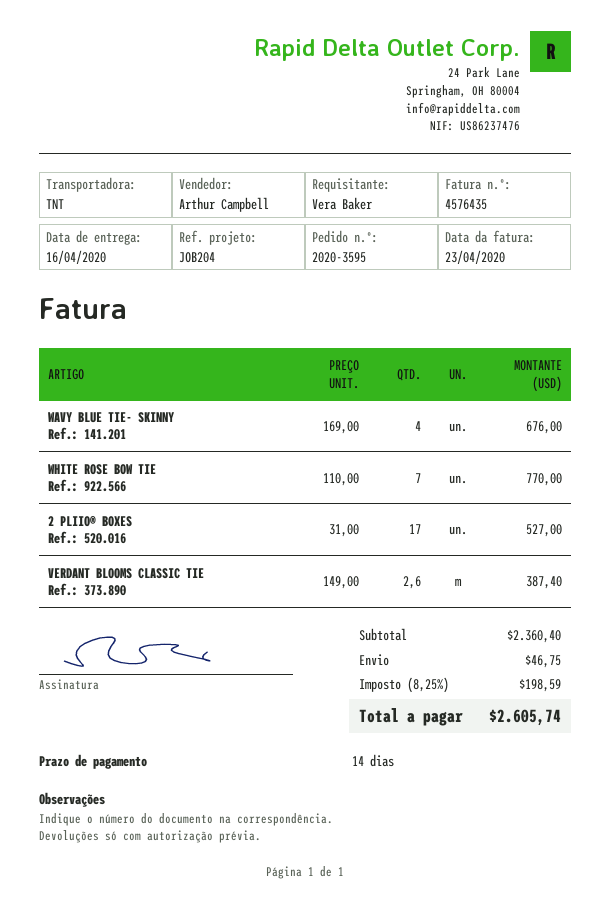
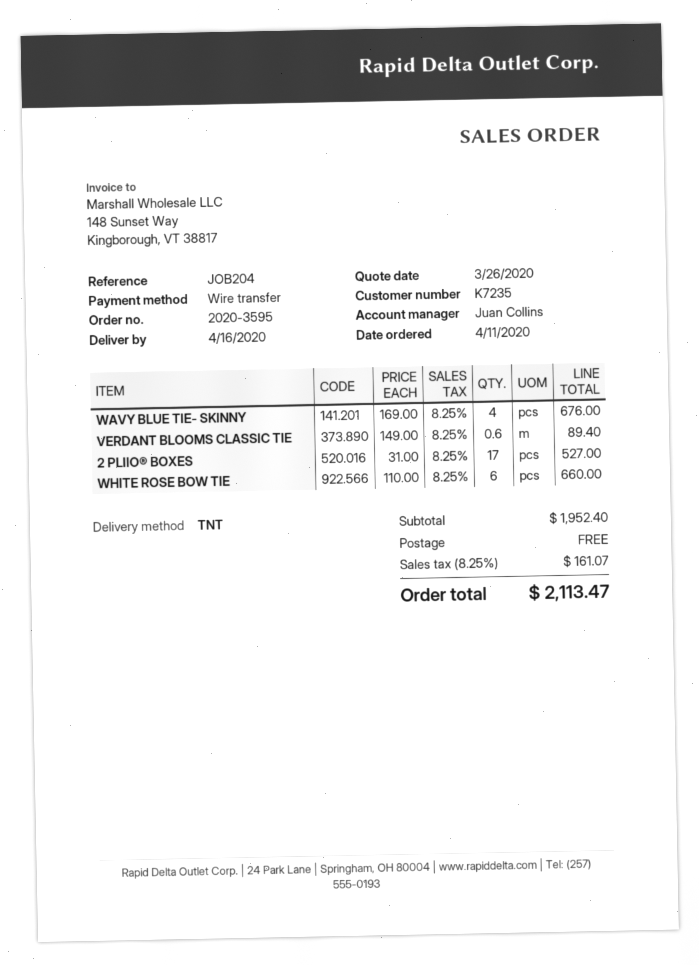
sales rep: Arthur Campbell -> Juan Collins
WHITE ROSE BOW TIE: 7 x 110.00 = 770.00 -> 6 x 110.00 = 660.00
VERDANT BLOOMS CLASSIC TIE: 2.6 x 149.00 = 387.40 -> 0.6 x 149.00 = 89.40
subtotal: 2360.40 -> 1952.40
shipping: 46.75 -> 0.00
tax: 8.25% = 198.59 -> 8.25% = 161.07
total: 2605.74 -> 2113.47

